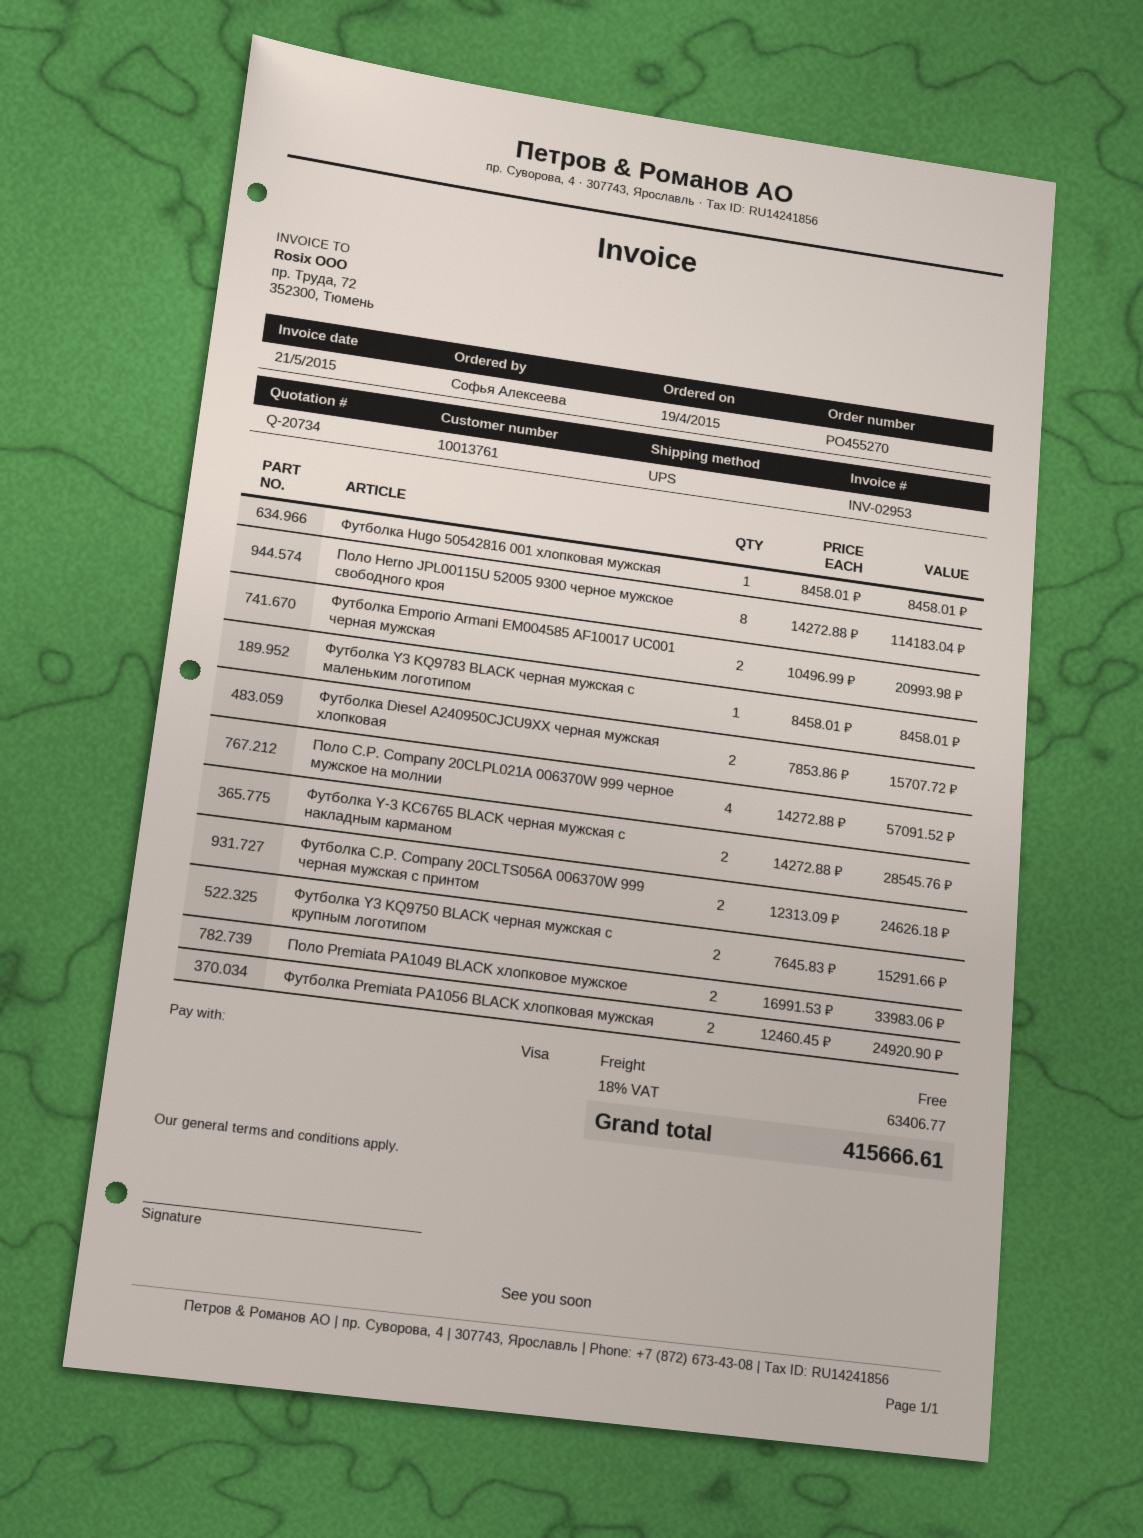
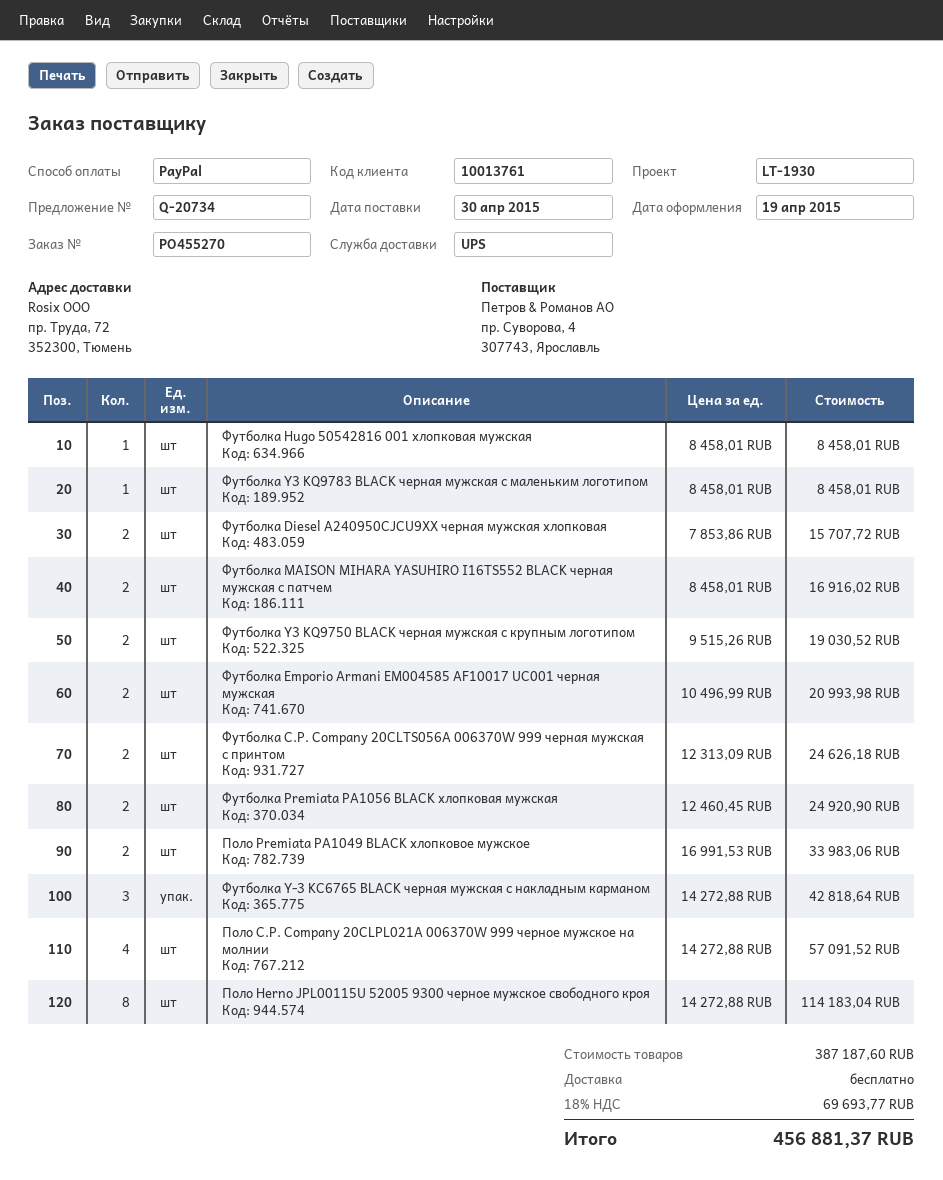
payment method: Visa -> PayPal
Футболка Y-3 KC6765 BLACK черная мужская с накладным карманом: 2 x 14272.88 = 28545.76 -> 3 x 14272.88 = 42818.64
Футболка Y3 KQ9750 BLACK черная мужская с крупным логотипом: 2 x 7645.83 = 15291.66 -> 2 x 9515.26 = 19030.52
Футболка MAISON MIHARA YASUHIRO I16TS552 BLACK черная мужская с патчем: none -> 2 x 8458.01 = 16916.02
tax: 18% = 63406.77 -> 18% = 69693.77
total: 415666.61 -> 456881.37

